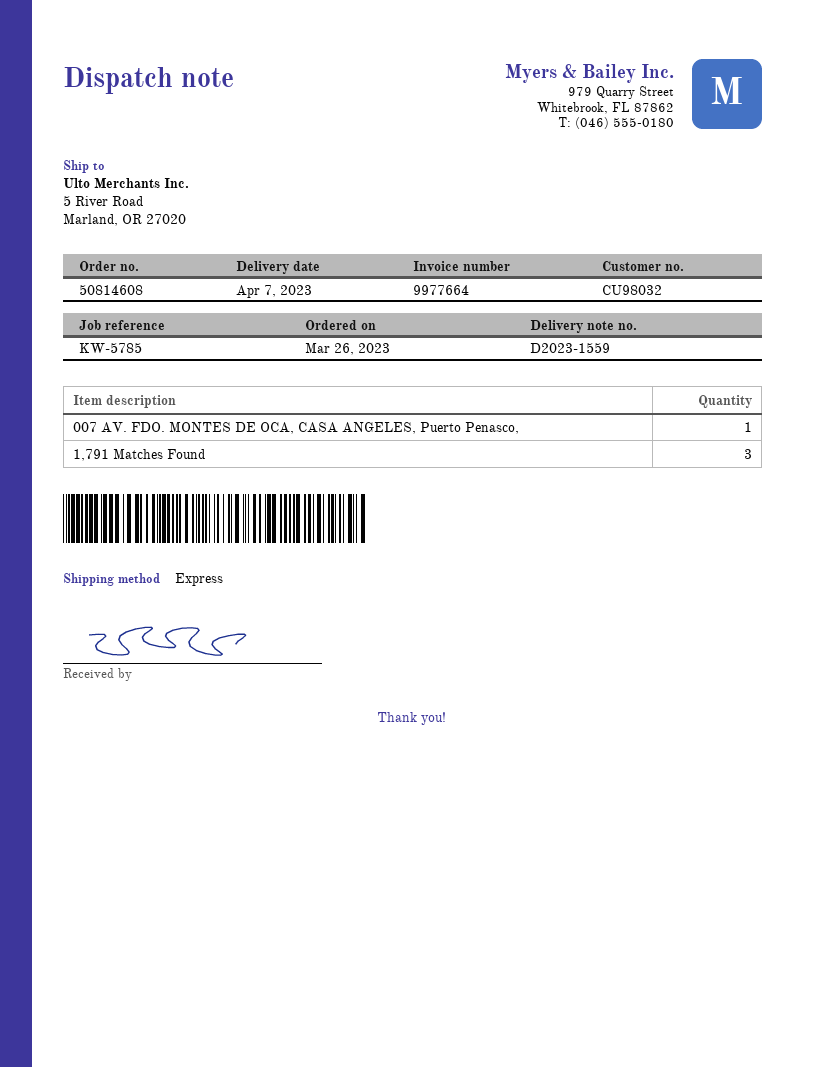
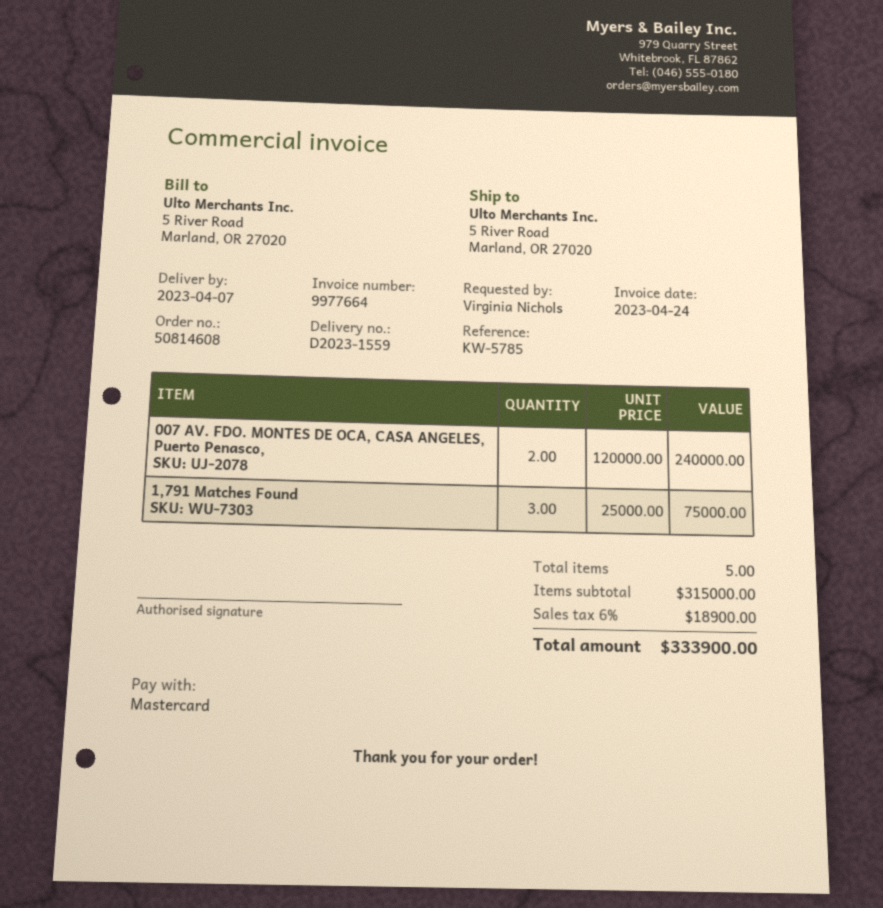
007 AV. FDO. MONTES DE OCA, CASA ANGELES, Puerto Penasco,: 1 -> 2

